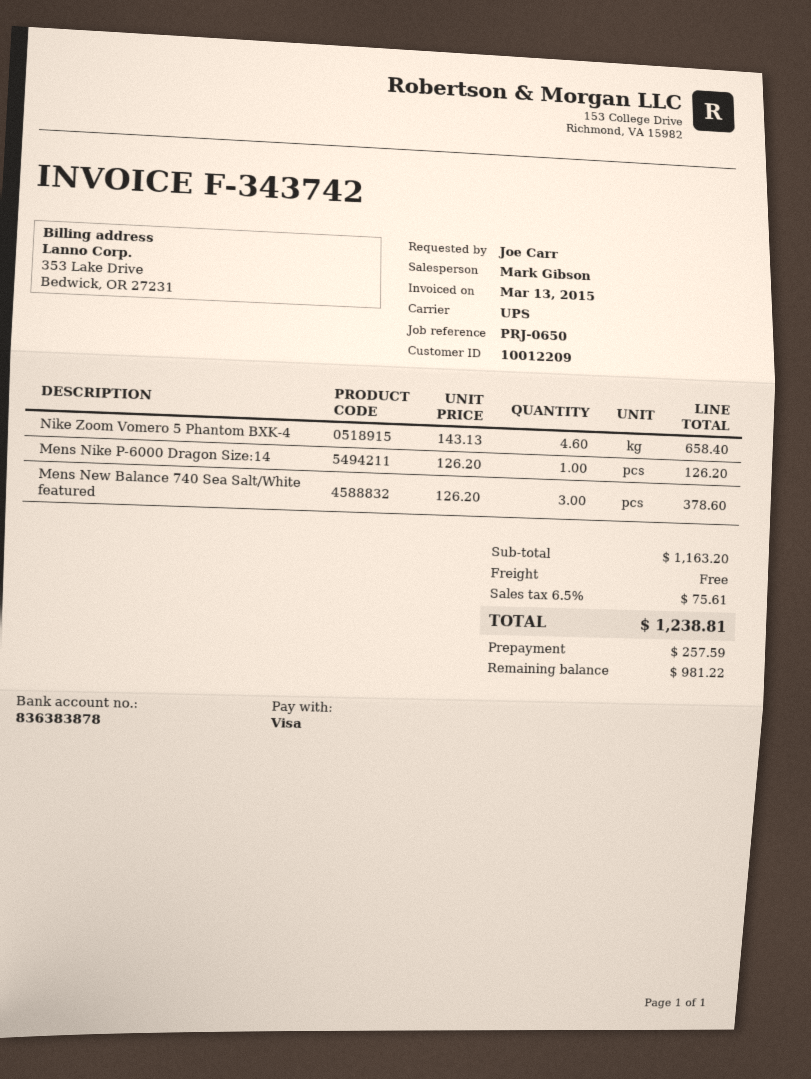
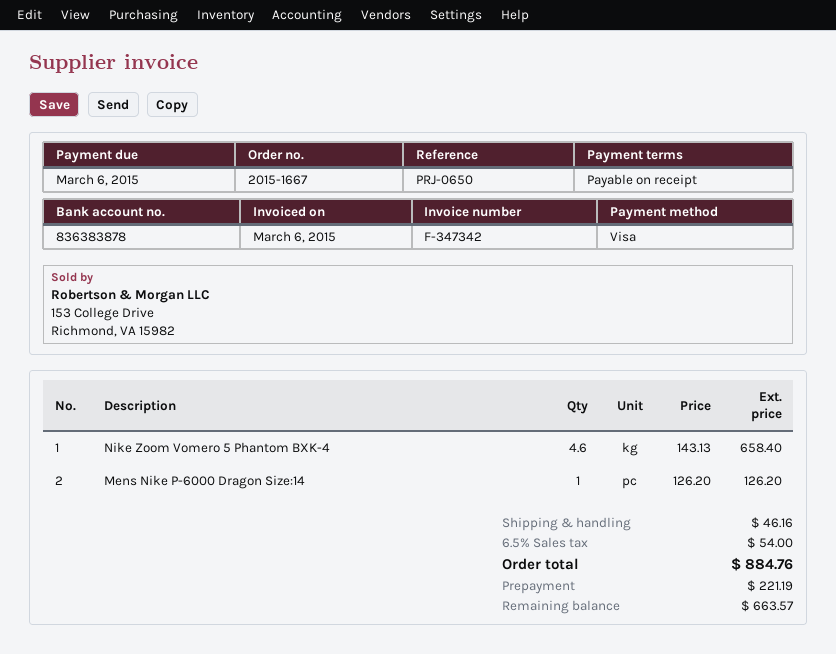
invoice number: F-343742 -> F-347342
invoice date: 2015-03-13 -> 2015-03-06
Mens New Balance 740 Sea Salt/White featured: 3 x 126.20 = 378.60 -> none
shipping: 0.00 -> 46.16
tax: 6.5% = 75.61 -> 6.5% = 54.00
total: 1238.81 -> 884.76
deposit: 257.59 -> 221.19
balance: 981.22 -> 663.57

